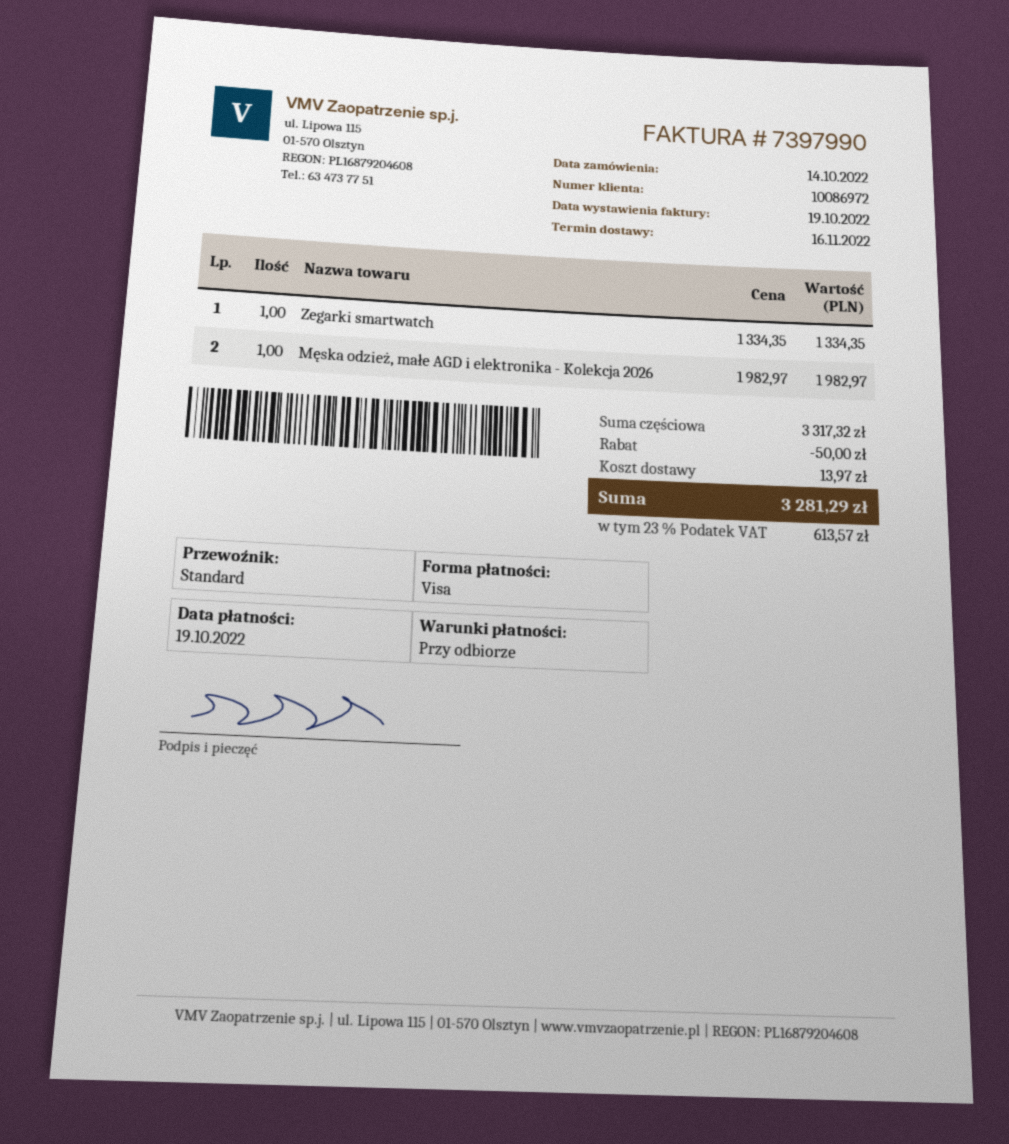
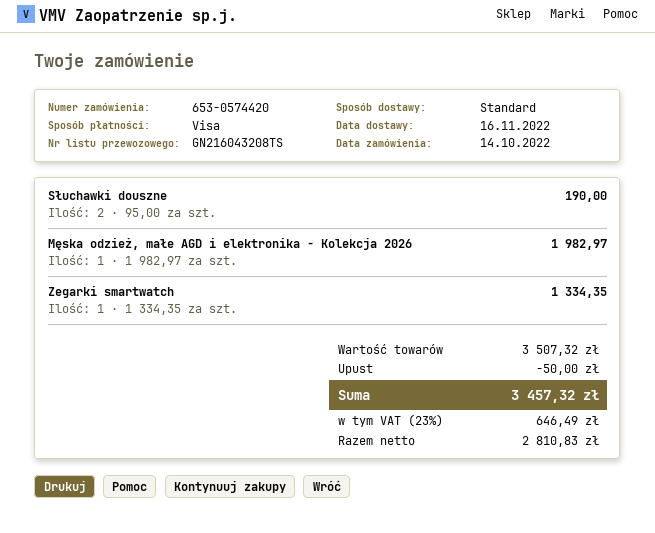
Słuchawki douszne: none -> 2 x 95.00 = 190.00
subtotal: 3317.32 -> 3507.32
shipping: 13.97 -> none
tax: 23% = 613.57 -> 23% = 646.49
total: 3281.29 -> 3457.32

